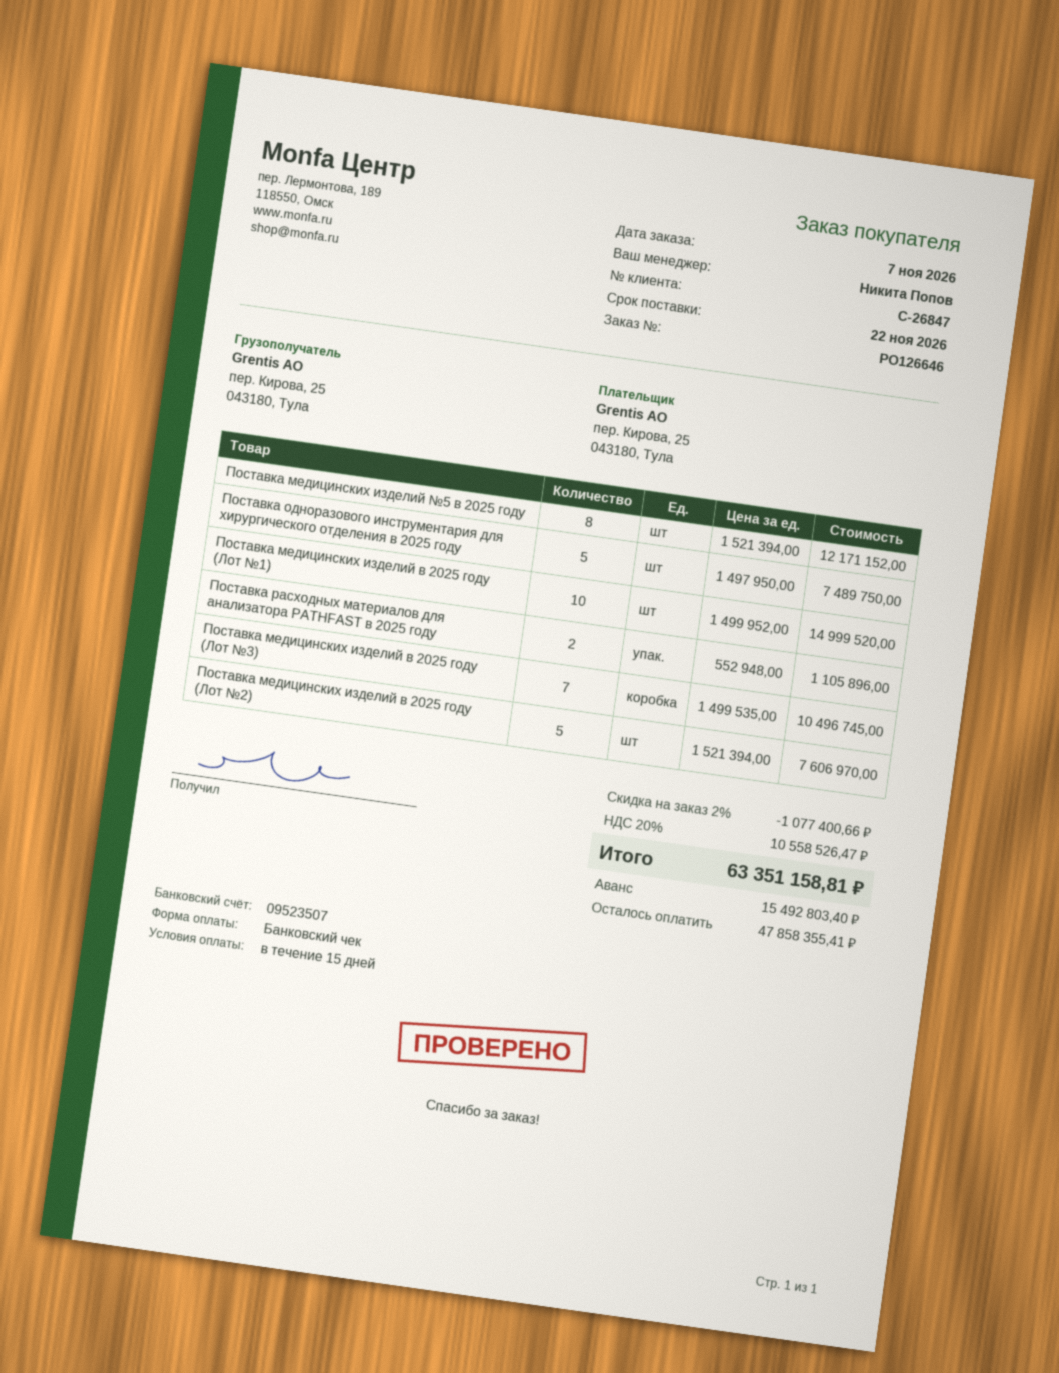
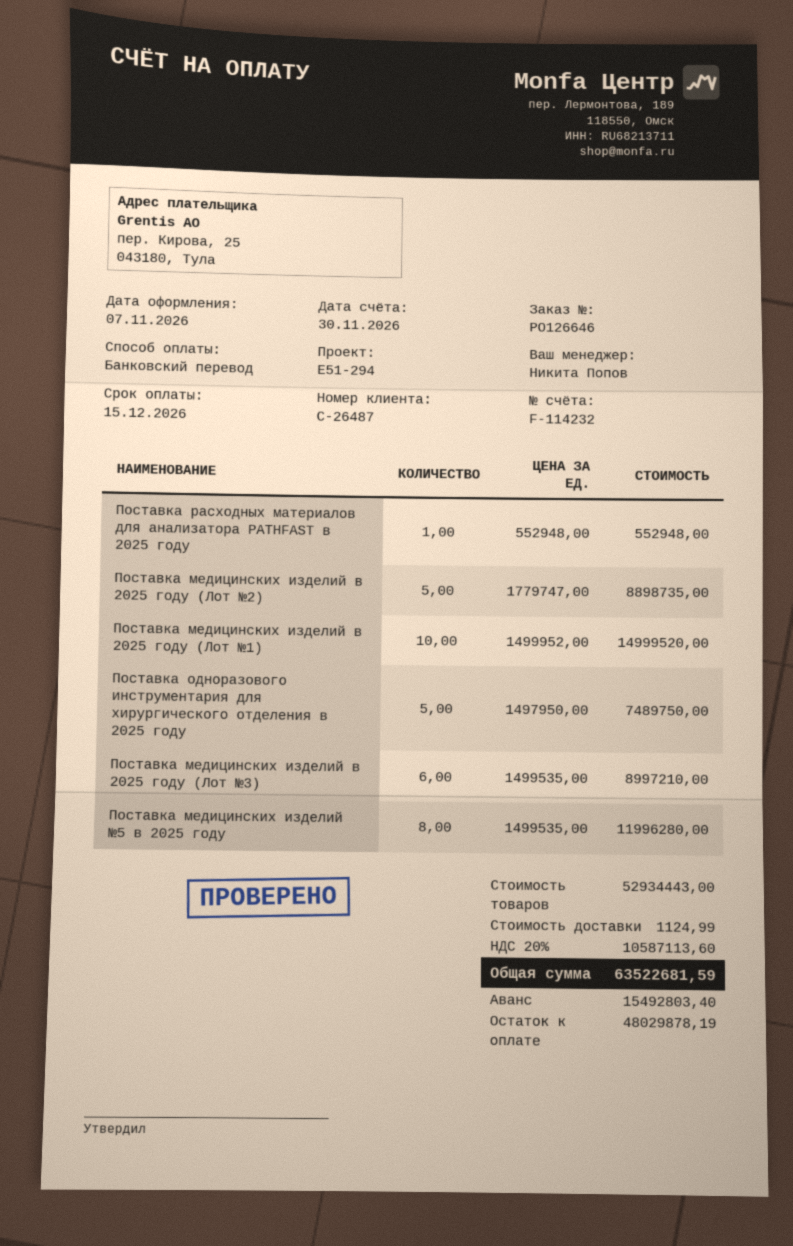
customer number: C-26847 -> C-26487
payment method: cheque -> bank transfer
Поставка медицинских изделий №5 в 2025 году: 8 x 1521394.00 = 12171152.00 -> 8 x 1499535.00 = 11996280.00
Поставка расходных материалов для анализатора PATHFAST в 2025 году: 2 x 552948.00 = 1105896.00 -> 1 x 552948.00 = 552948.00
Поставка медицинских изделий в 2025 году (Лот №3): 7 x 1499535.00 = 10496745.00 -> 6 x 1499535.00 = 8997210.00
Поставка медицинских изделий в 2025 году (Лот №2): 5 x 1521394.00 = 7606970.00 -> 5 x 1779747.00 = 8898735.00
discount: 2% = 1077400.66 -> none
shipping: none -> 1124.99
tax: 20% = 10558526.47 -> 20% = 10587113.60
total: 63351158.81 -> 63522681.59
balance: 47858355.41 -> 48029878.19

